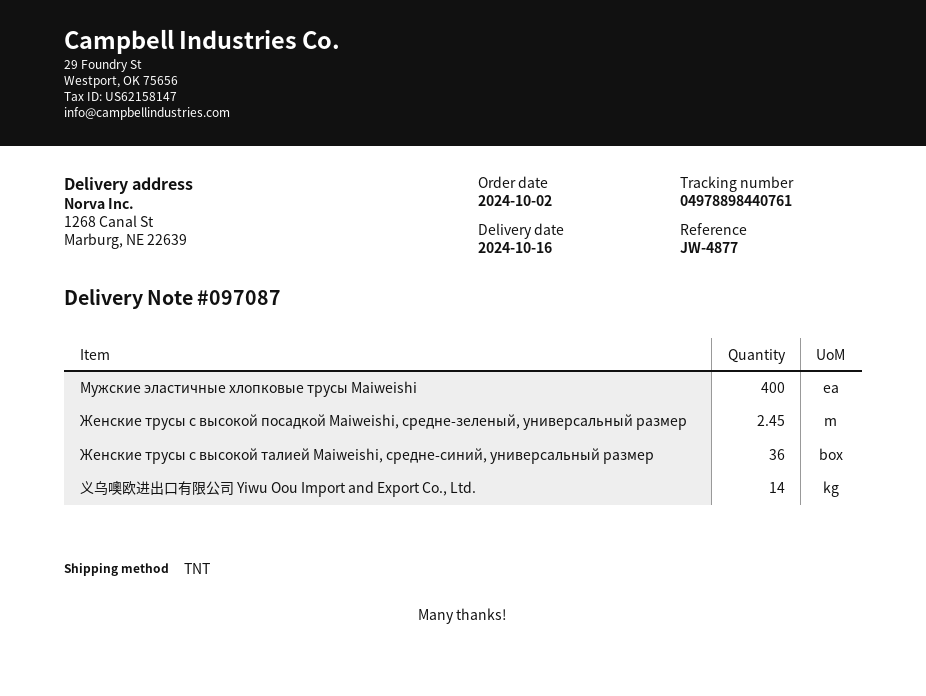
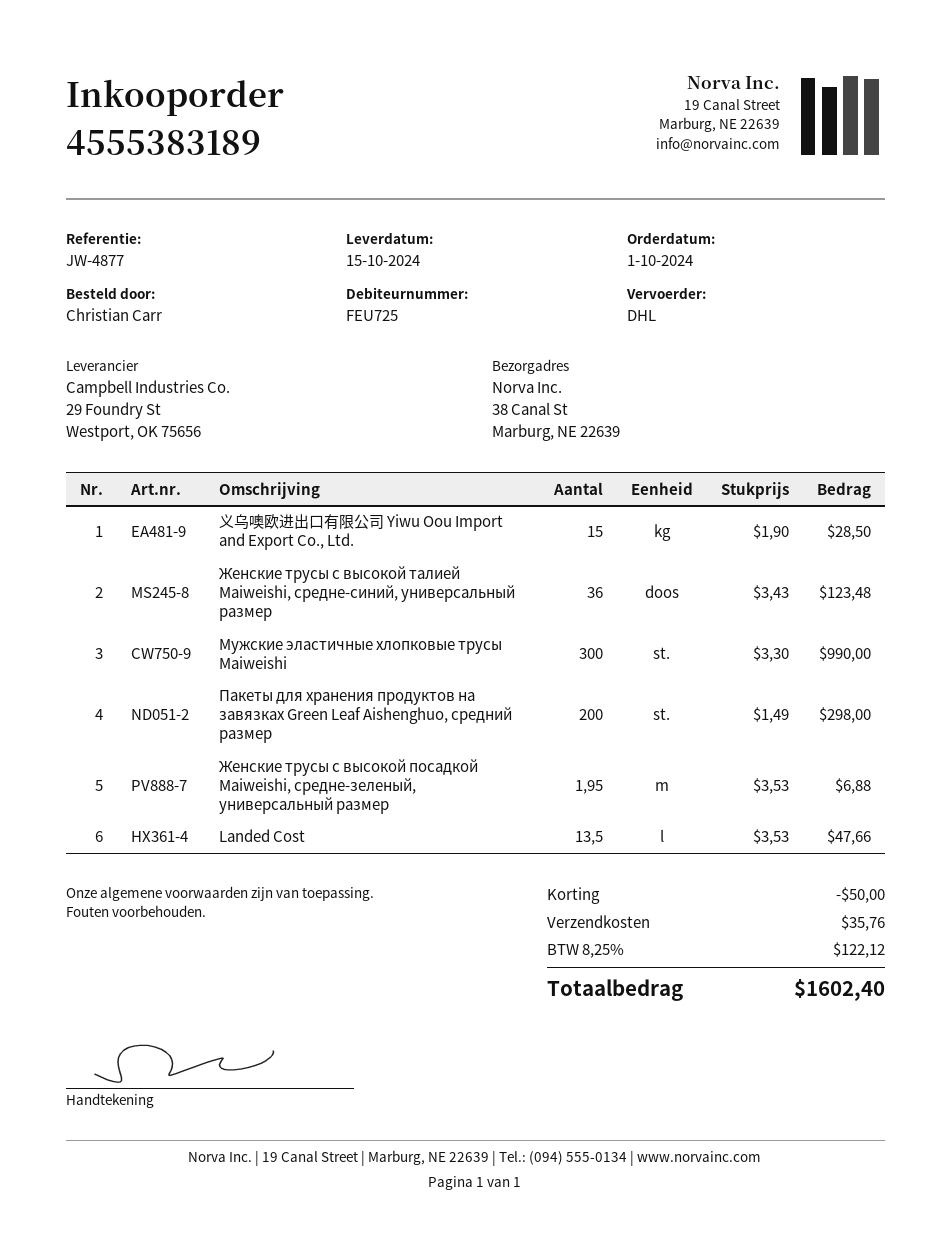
order date: 2024-10-02 -> 2024-10-01
delivery date: 2024-10-16 -> 2024-10-15
shipping method: TNT -> DHL
ship to: 1268 Canal St, Marburg, NE 22639 -> 38 Canal St, Marburg, NE 22639
Мужские эластичные хлопковые трусы Maiweishi: 400 -> 300
Женские трусы с высокой посадкой Maiweishi, средне-зеленый, универсальный размер: 2.45 -> 1.95
义乌噢欧进出口有限公司 Yiwu Oou Import and Export Co., Ltd.: 14 -> 15
Пакеты для хранения продуктов на завязках Green Leaf Aishenghuo, средний размер: none -> 200
Landed Cost: none -> 13.5

